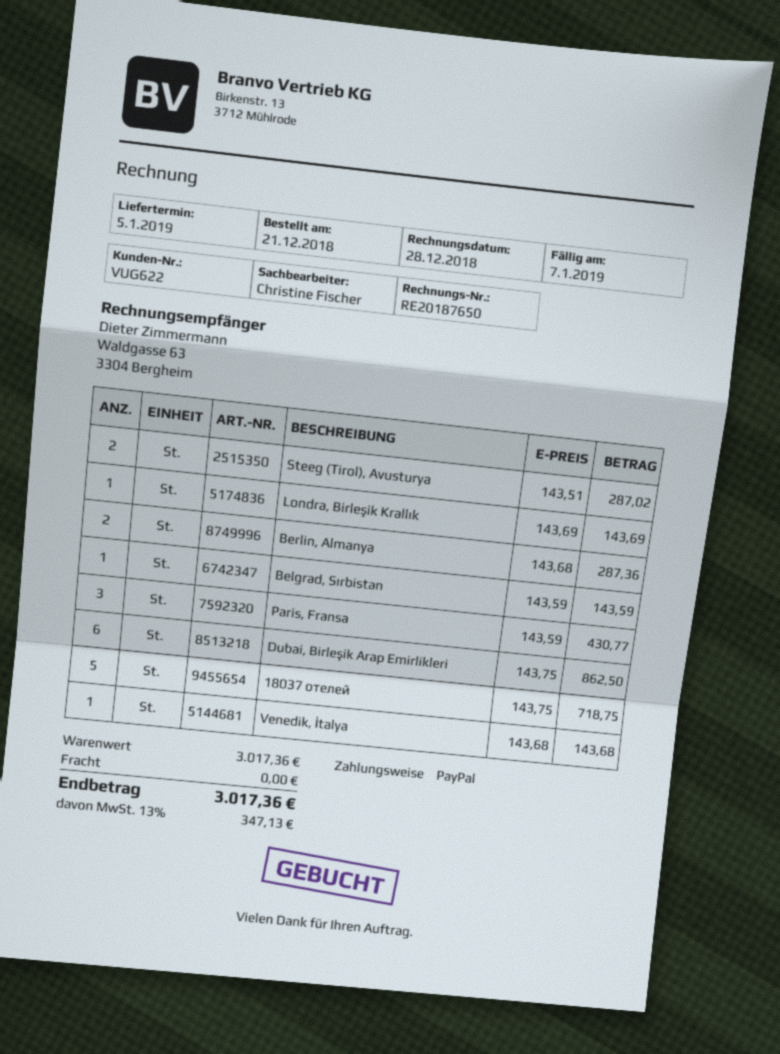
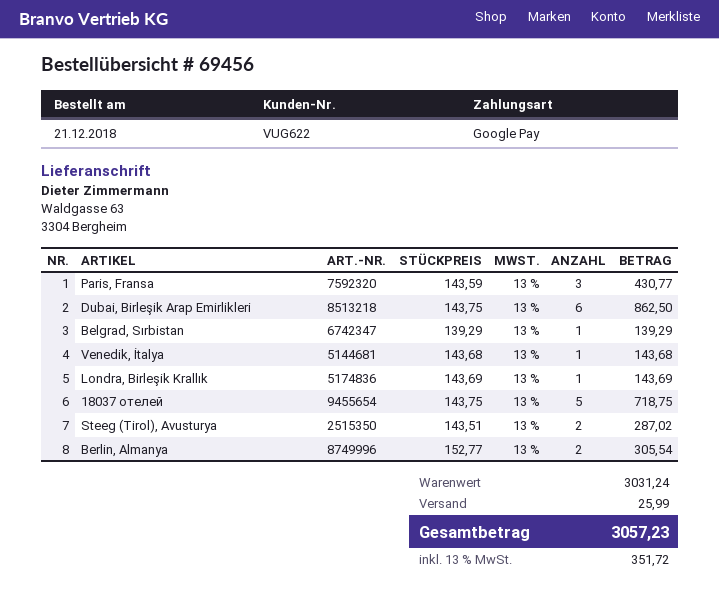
payment method: PayPal -> Google Pay
Berlin, Almanya: 2 x 143.68 = 287.36 -> 2 x 152.77 = 305.54
Belgrad, Sırbistan: 1 x 143.59 = 143.59 -> 1 x 139.29 = 139.29
subtotal: 3017.36 -> 3031.24
shipping: 0.00 -> 25.99
tax: 13% = 347.13 -> 13% = 351.72
total: 3017.36 -> 3057.23

